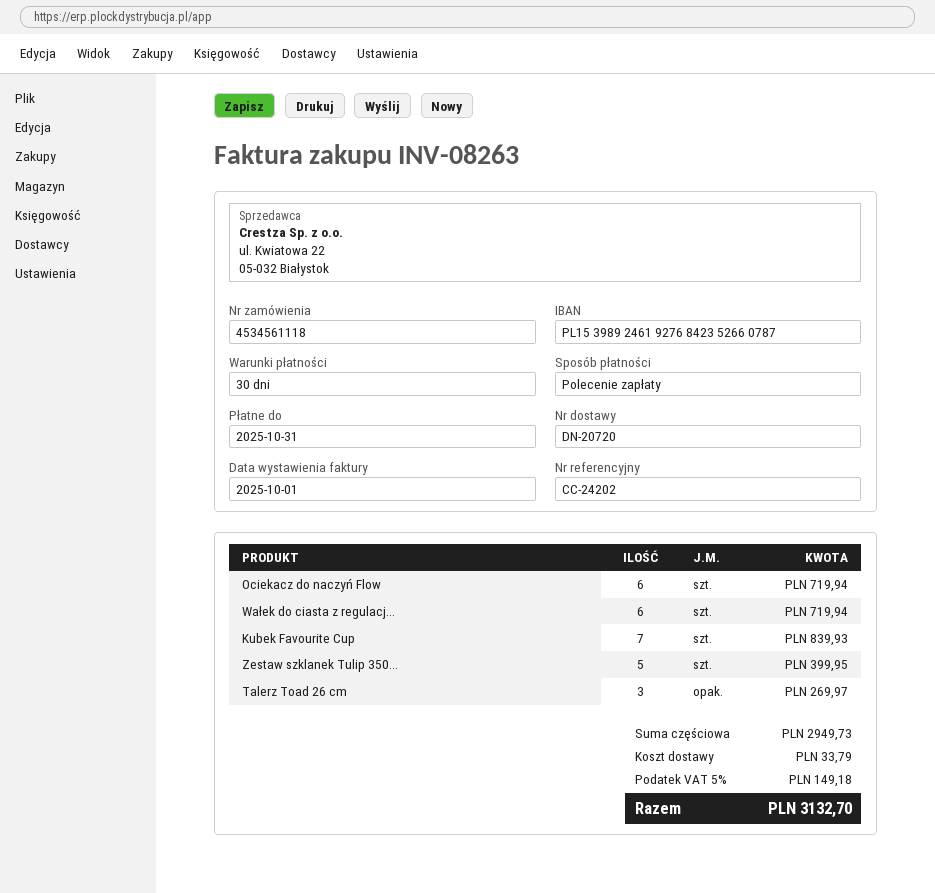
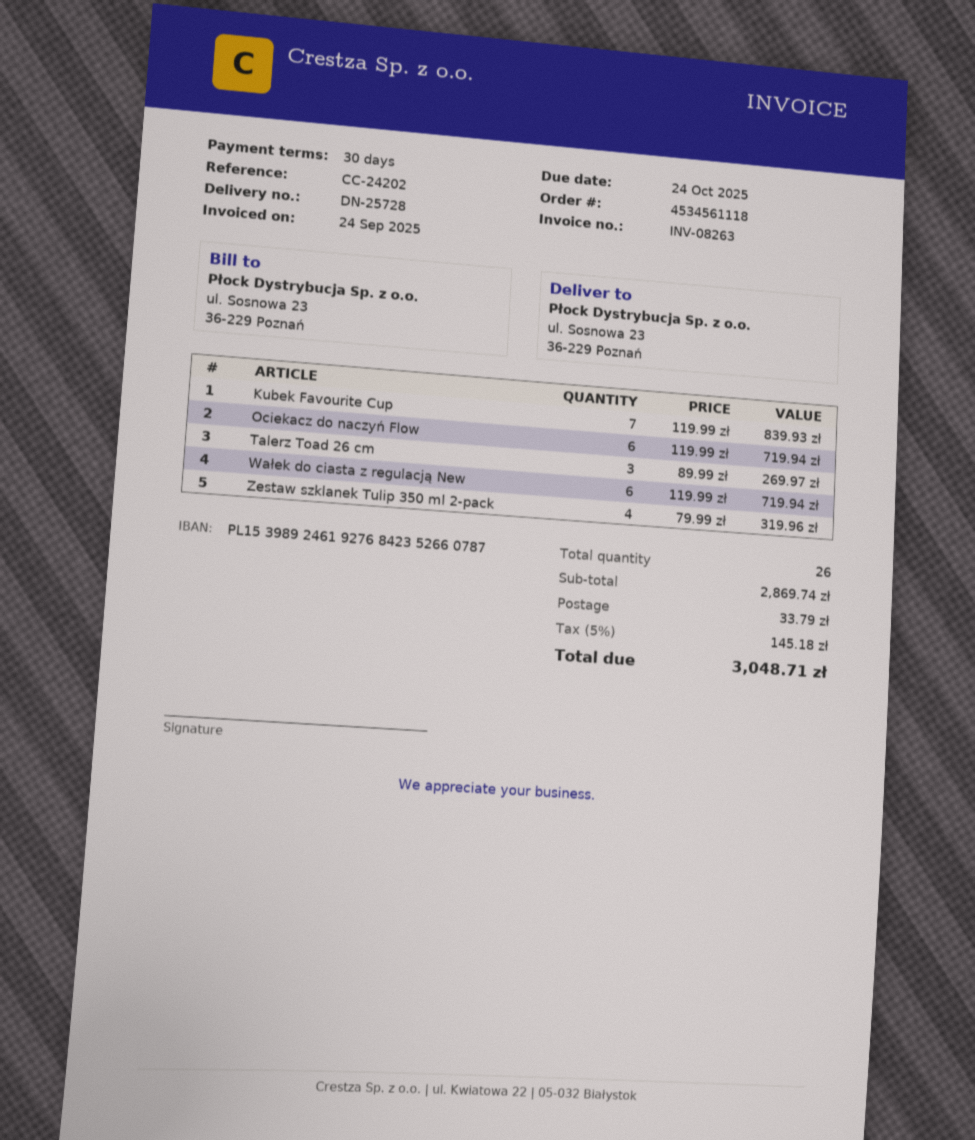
delivery note number: DN-20720 -> DN-25728
invoice date: 2025-10-01 -> 2025-09-24
due date: 2025-10-31 -> 2025-10-24
Zestaw szklanek Tulip 350...: 5 for 399.95 -> 4 for 319.96
subtotal: 2949.73 -> 2869.74
tax: 5% = 149.18 -> 5% = 145.18
total: 3132.70 -> 3048.71

